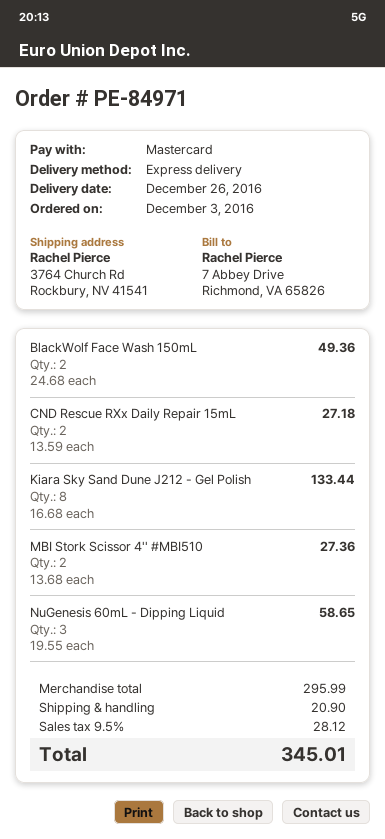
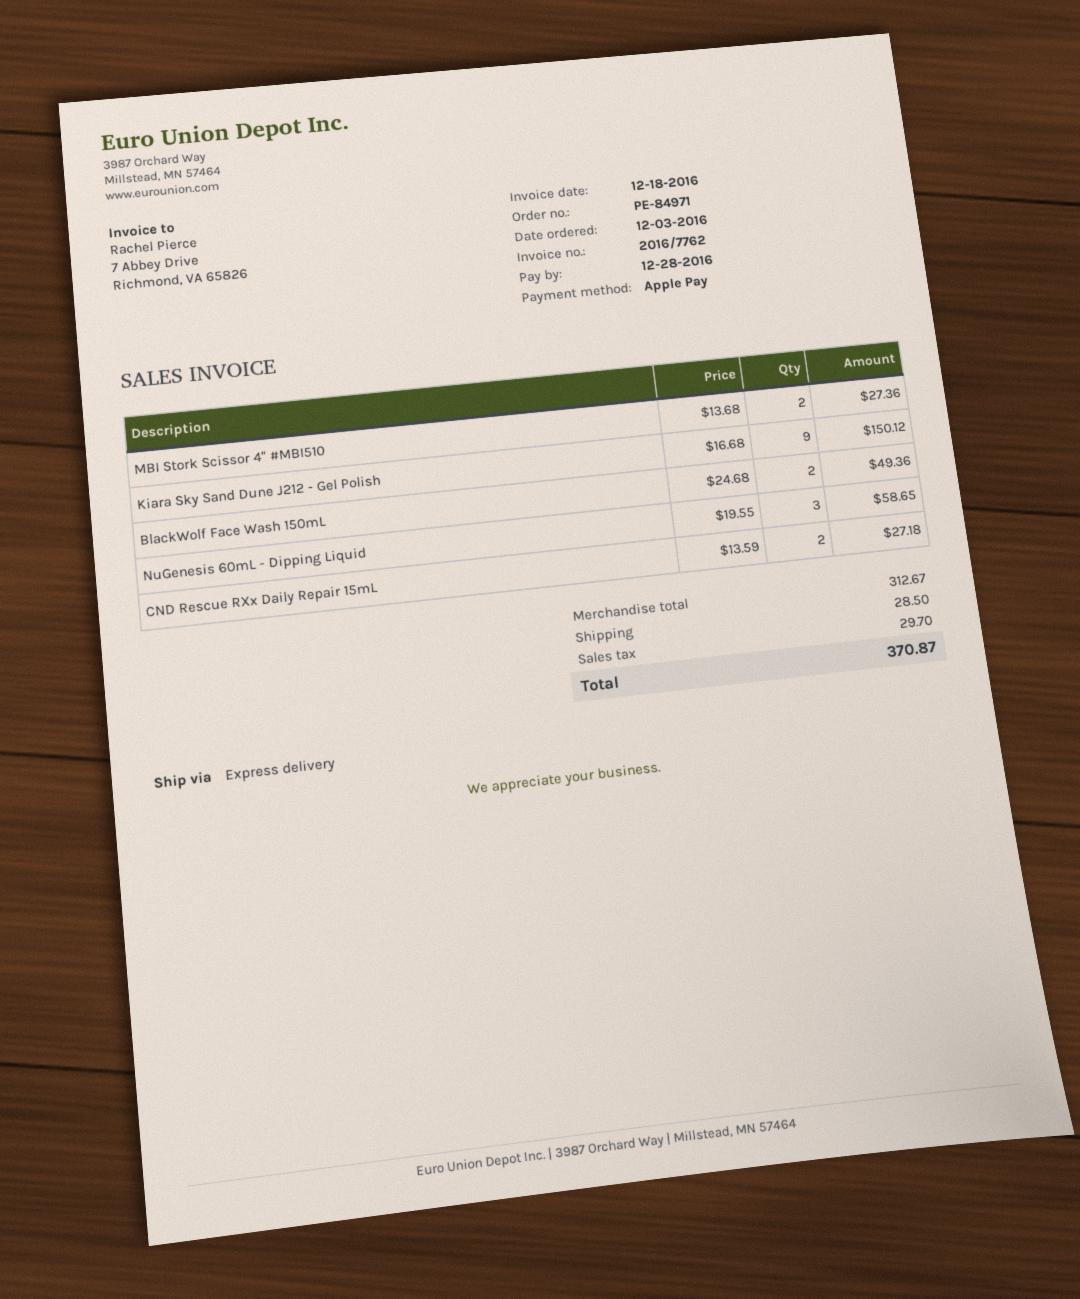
payment method: Mastercard -> Apple Pay
Kiara Sky Sand Dune J212 - Gel Polish: 8 x 16.68 = 133.44 -> 9 x 16.68 = 150.12
subtotal: 295.99 -> 312.67
shipping: 20.90 -> 28.50
tax: 28.12 -> 29.70
total: 345.01 -> 370.87

